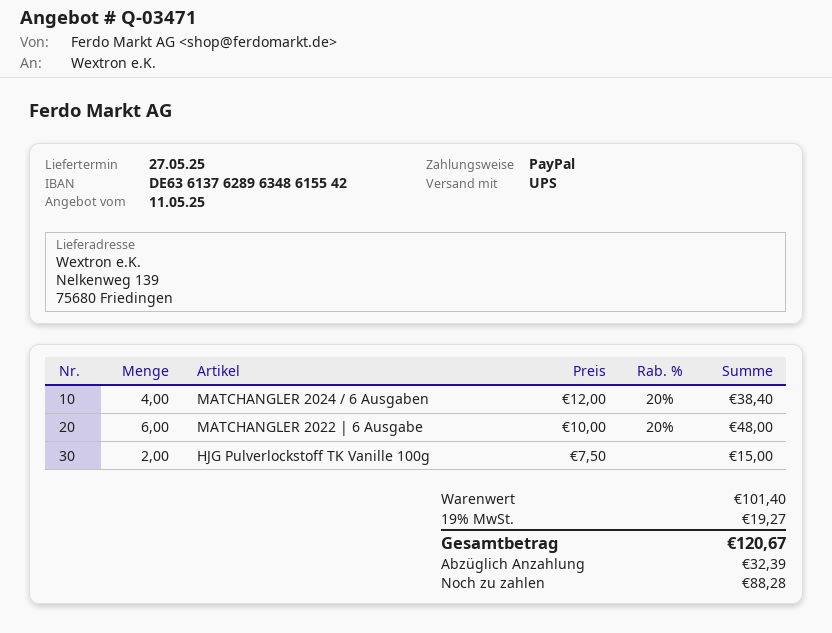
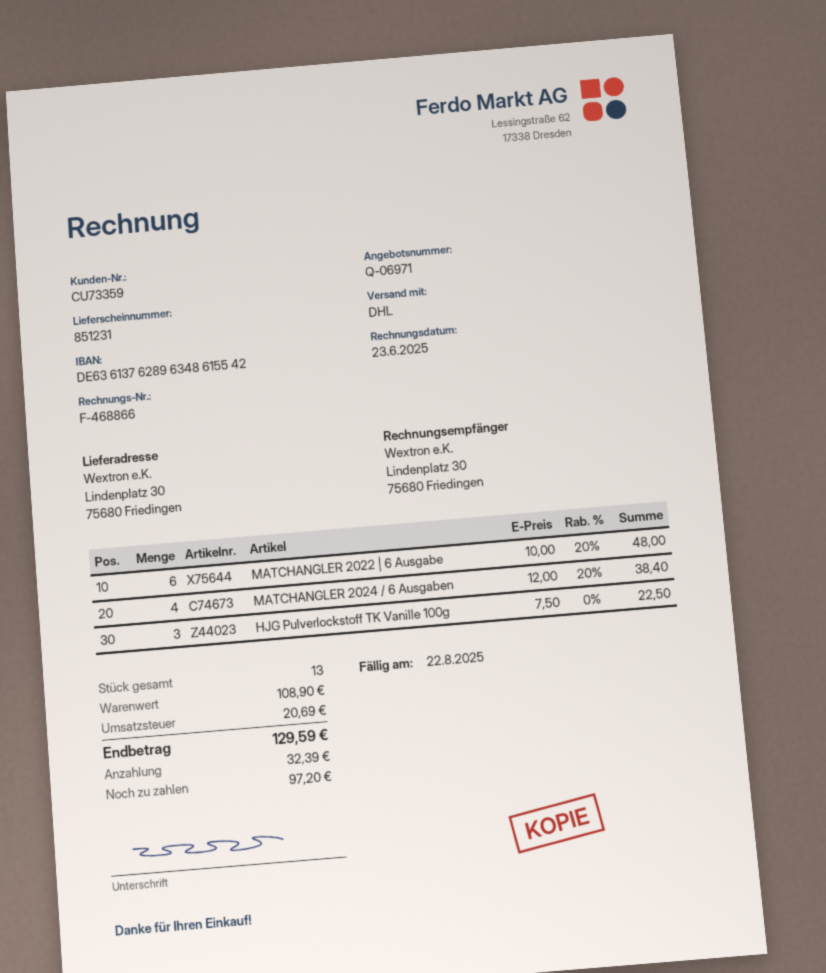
quote number: Q-03471 -> Q-06971
shipping method: UPS -> DHL
ship to: Nelkenweg 139, 75680 Friedingen -> Lindenplatz 30, 75680 Friedingen
HJG Pulverlockstoff TK Vanille 100g: 2 x 7.50 = 15.00 -> 3 x 7.50 = 22.50
subtotal: 101.40 -> 108.90
tax: 19.27 -> 20.69
total: 120.67 -> 129.59
balance: 88.28 -> 97.20

